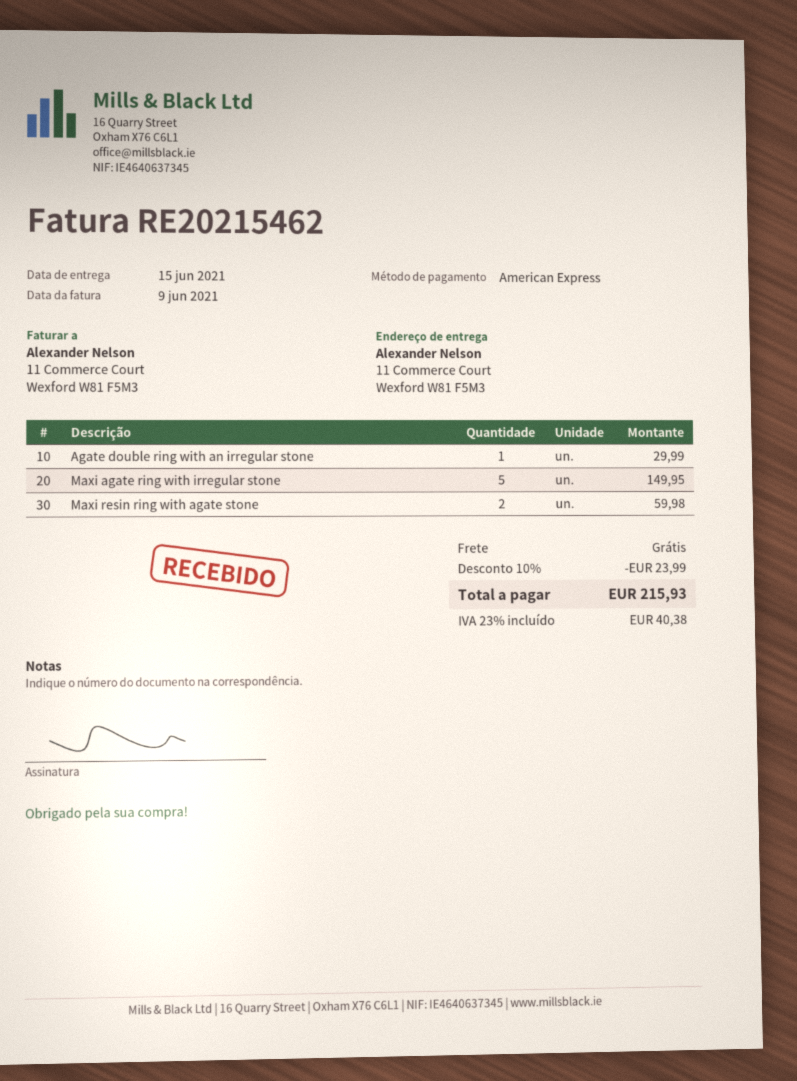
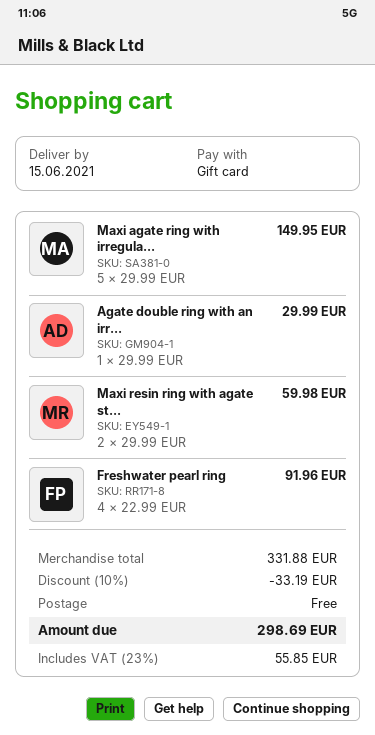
payment method: American Express -> gift card
Freshwater pearl ring: none -> 4 for 91.96
discount: 10% = 23.99 -> 10% = 33.19
tax: 23% = 40.38 -> 23% = 55.85
total: 215.93 -> 298.69

